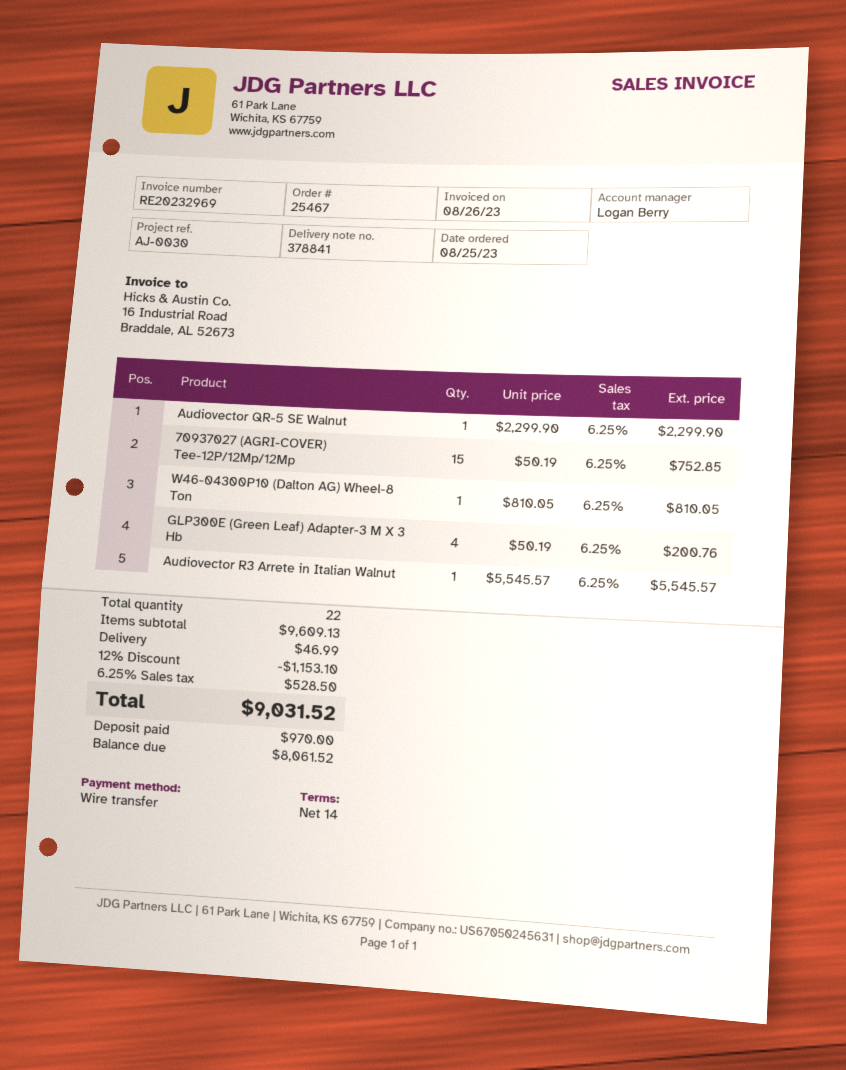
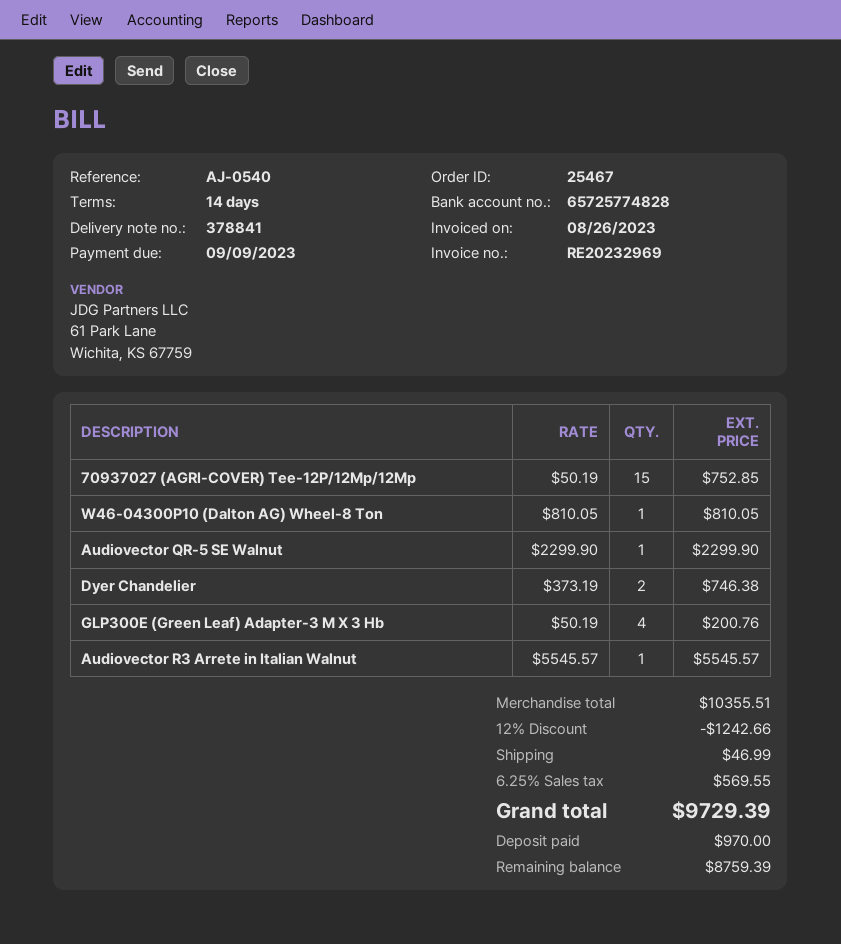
reference: AJ-0030 -> AJ-0540
Dyer Chandelier: none -> 2 x 373.19 = 746.38
subtotal: 9609.13 -> 10355.51
discount: 12% = 1153.10 -> 12% = 1242.66
tax: 6.25% = 528.50 -> 6.25% = 569.55
total: 9031.52 -> 9729.39
balance: 8061.52 -> 8759.39

